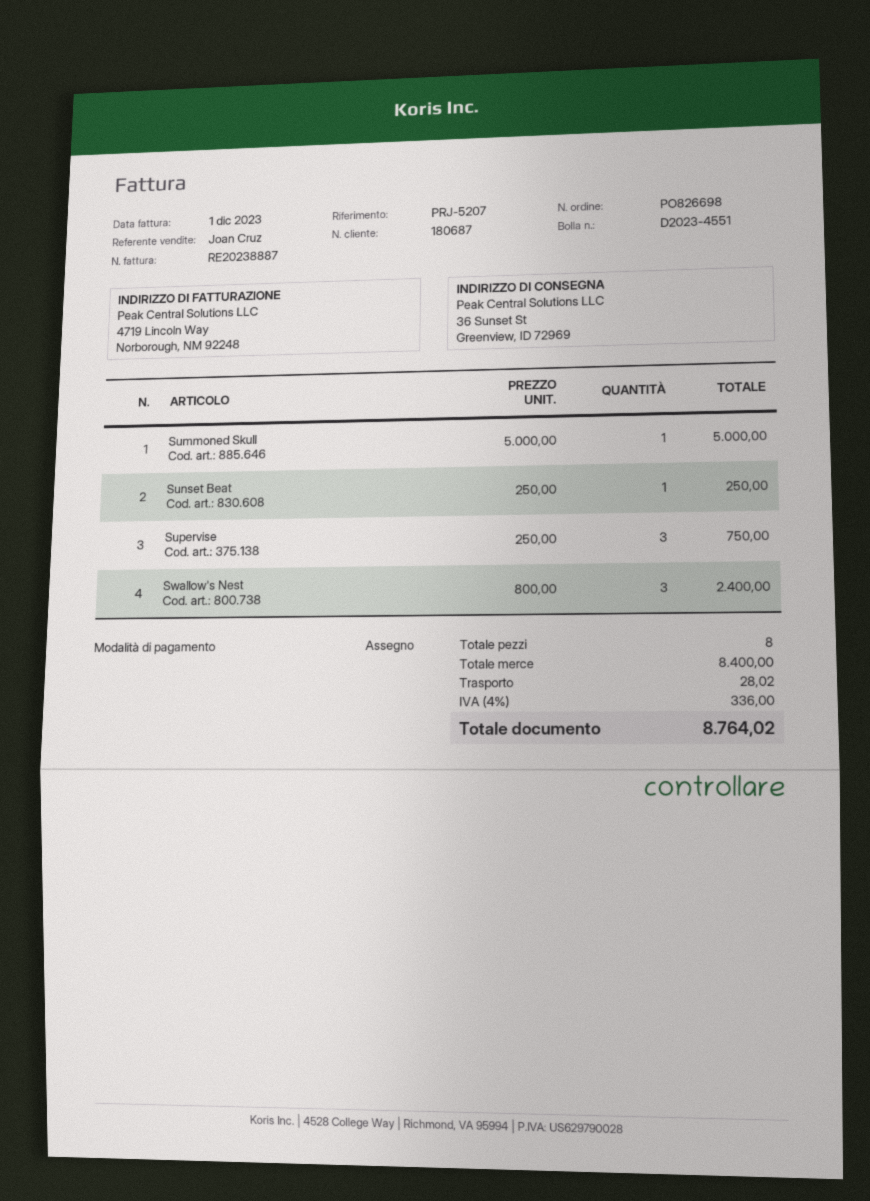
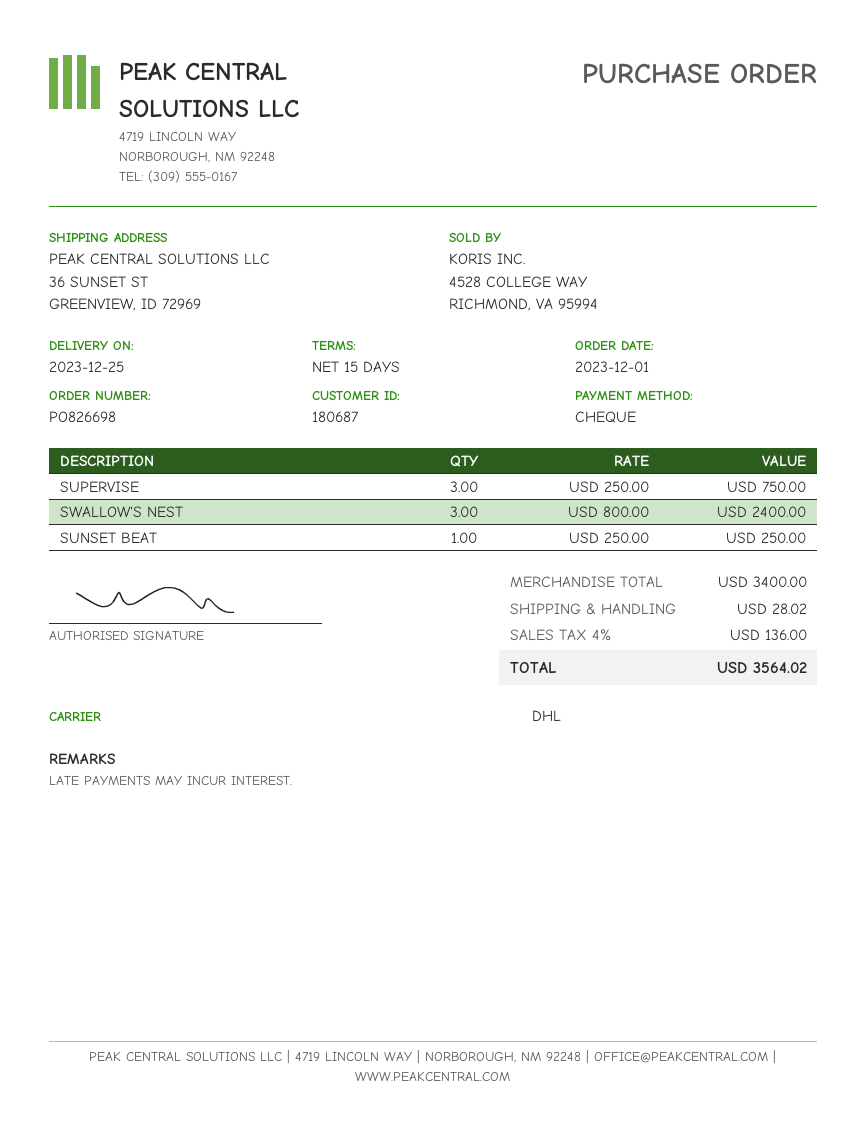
Summoned Skull: 1 x 5000.00 = 5000.00 -> none
subtotal: 8400.00 -> 3400.00
tax: 4% = 336.00 -> 4% = 136.00
total: 8764.02 -> 3564.02

